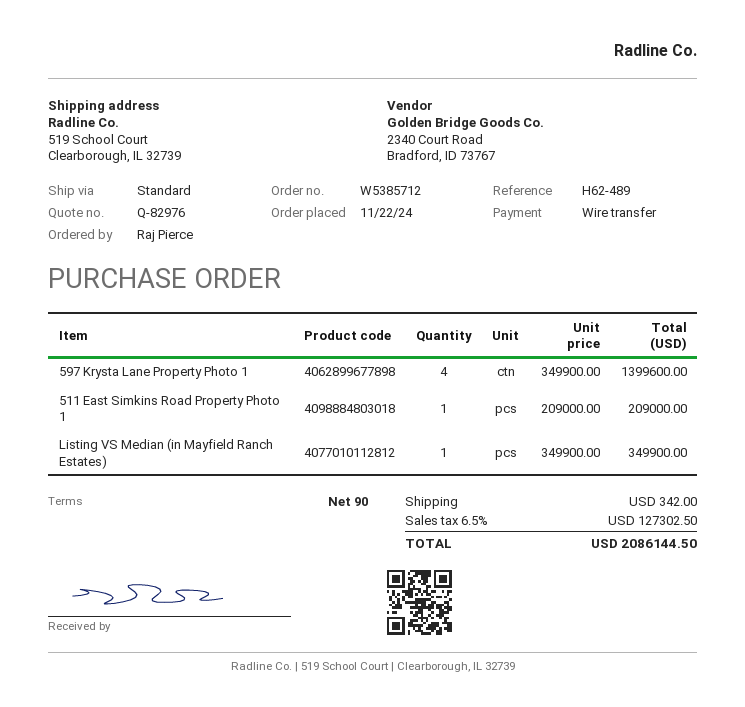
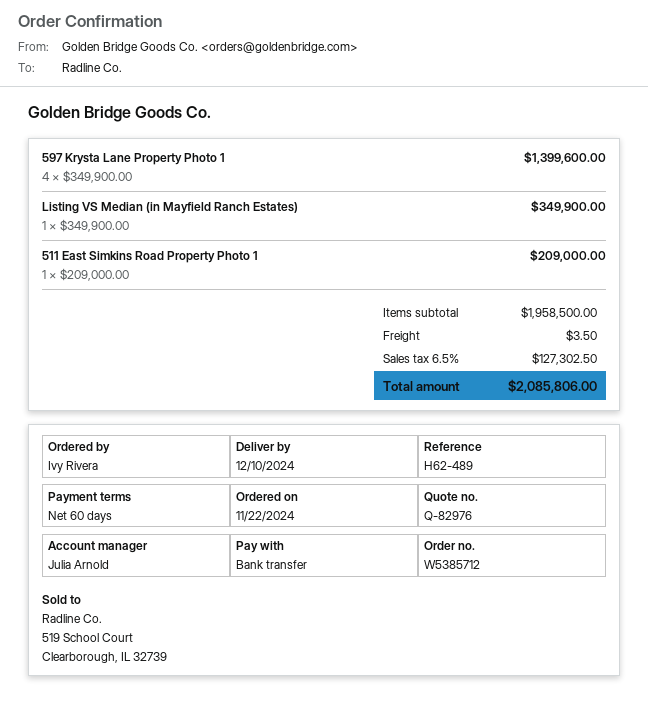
payment terms: 90 days -> 60 days
ordered by: Raj Pierce -> Ivy Rivera
shipping: 342.00 -> 3.50
total: 2086144.50 -> 2085806.00

